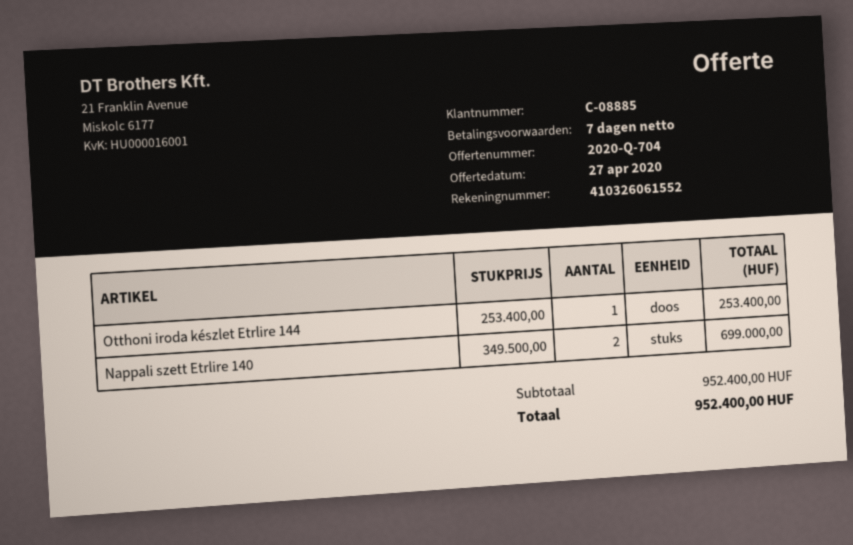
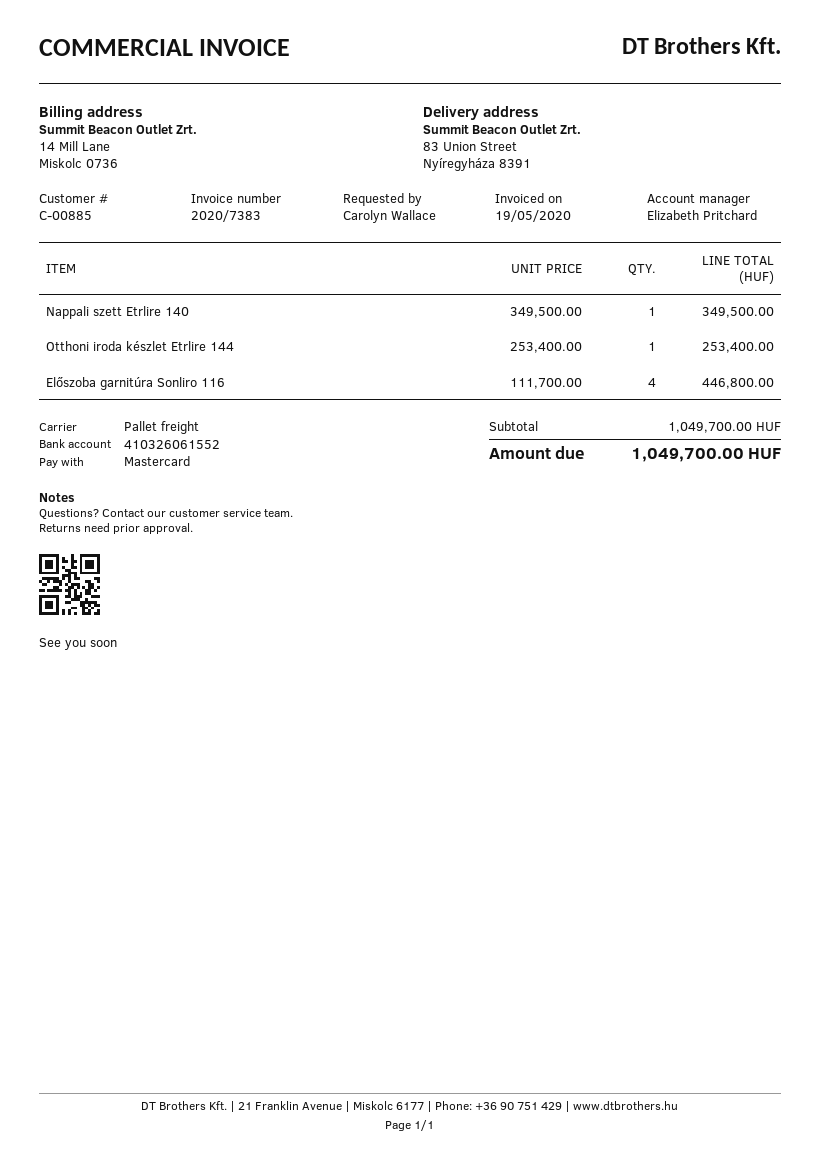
customer number: C-08885 -> C-00885
Nappali szett Etrlire 140: 2 x 349500.00 = 699000.00 -> 1 x 349500.00 = 349500.00
Előszoba garnitúra Sonliro 116: none -> 4 x 111700.00 = 446800.00
subtotal: 952400.00 -> 1049700.00
total: 952400.00 -> 1049700.00

